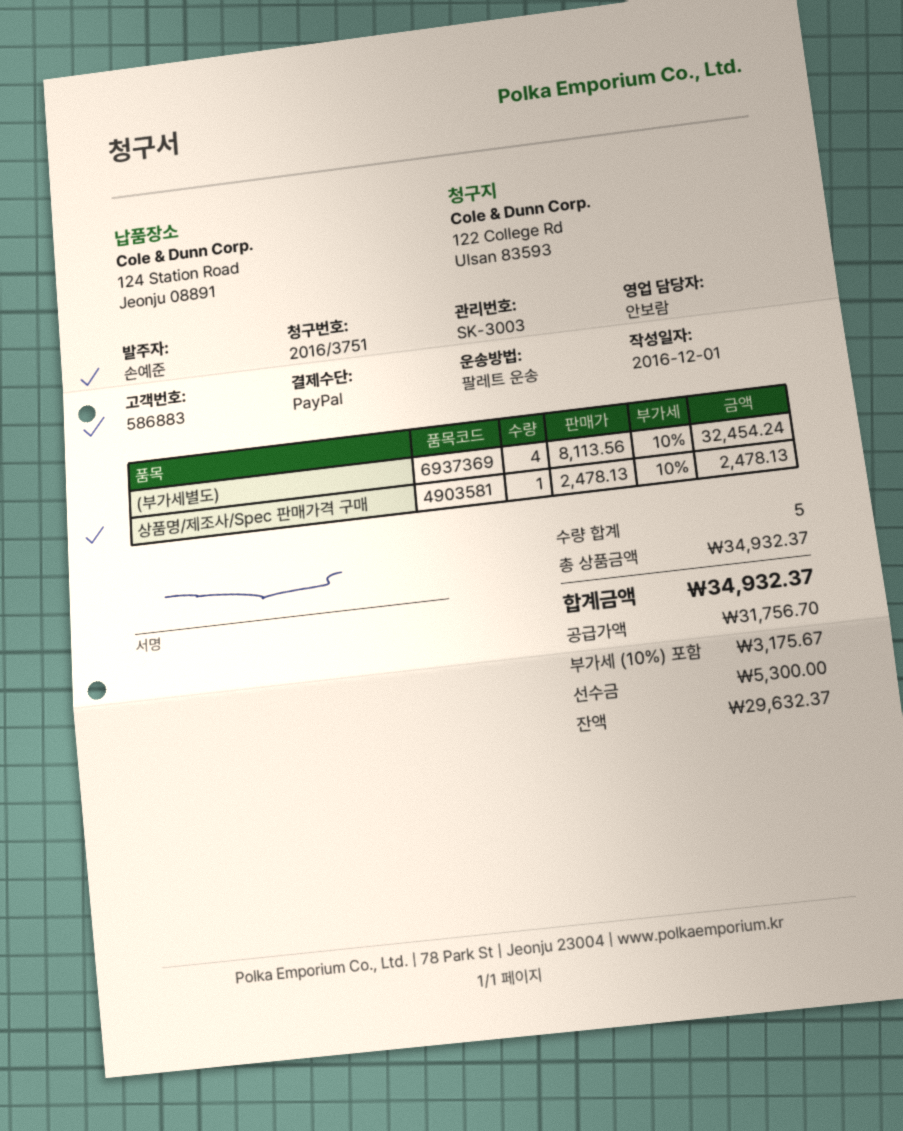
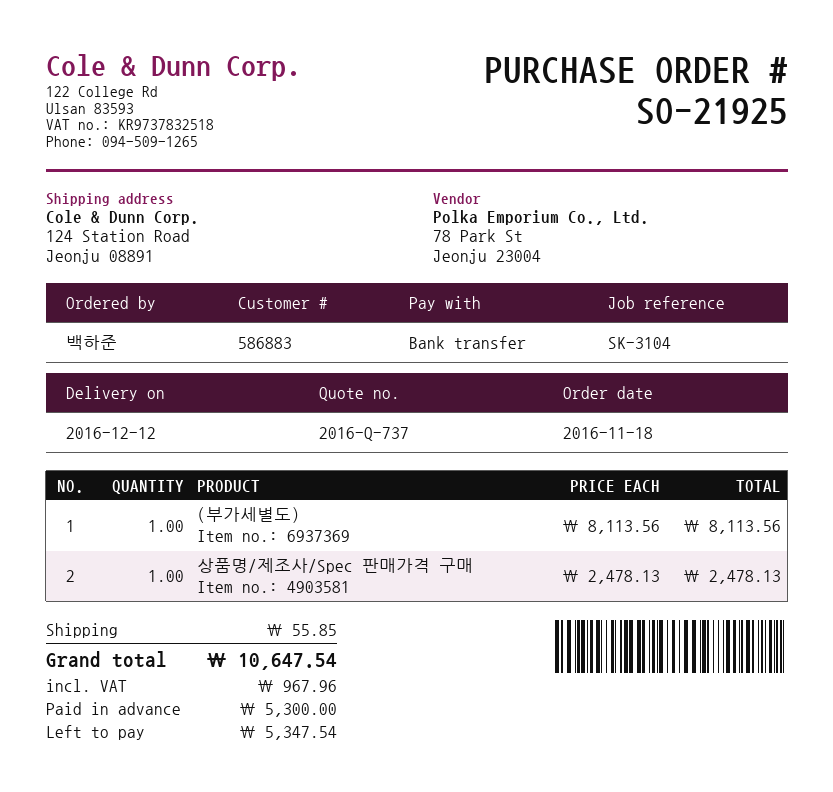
reference: SK-3003 -> SK-3104
ordered by: 손예준 -> 백하준
payment method: PayPal -> bank transfer
(부가세별도): 4 x 8113.56 = 32454.24 -> 1 x 8113.56 = 8113.56
shipping: none -> 55.85
tax: 3175.67 -> 967.96
total: 34932.37 -> 10647.54
balance: 29632.37 -> 5347.54

